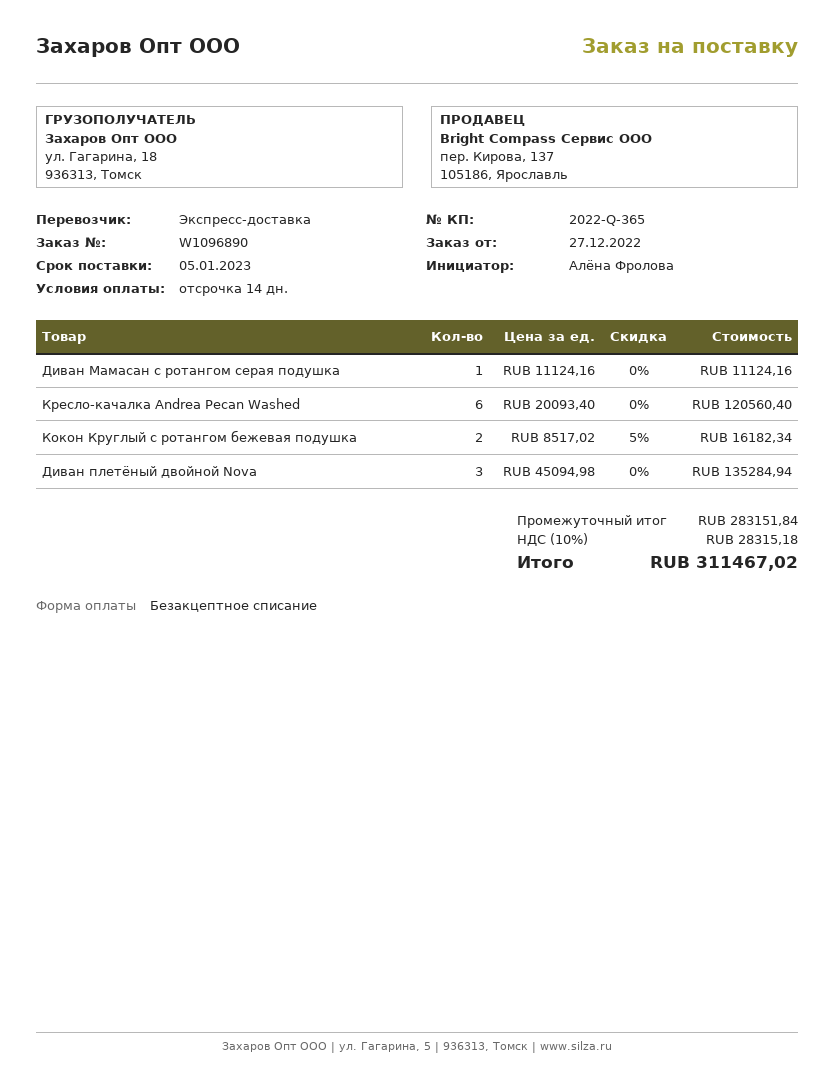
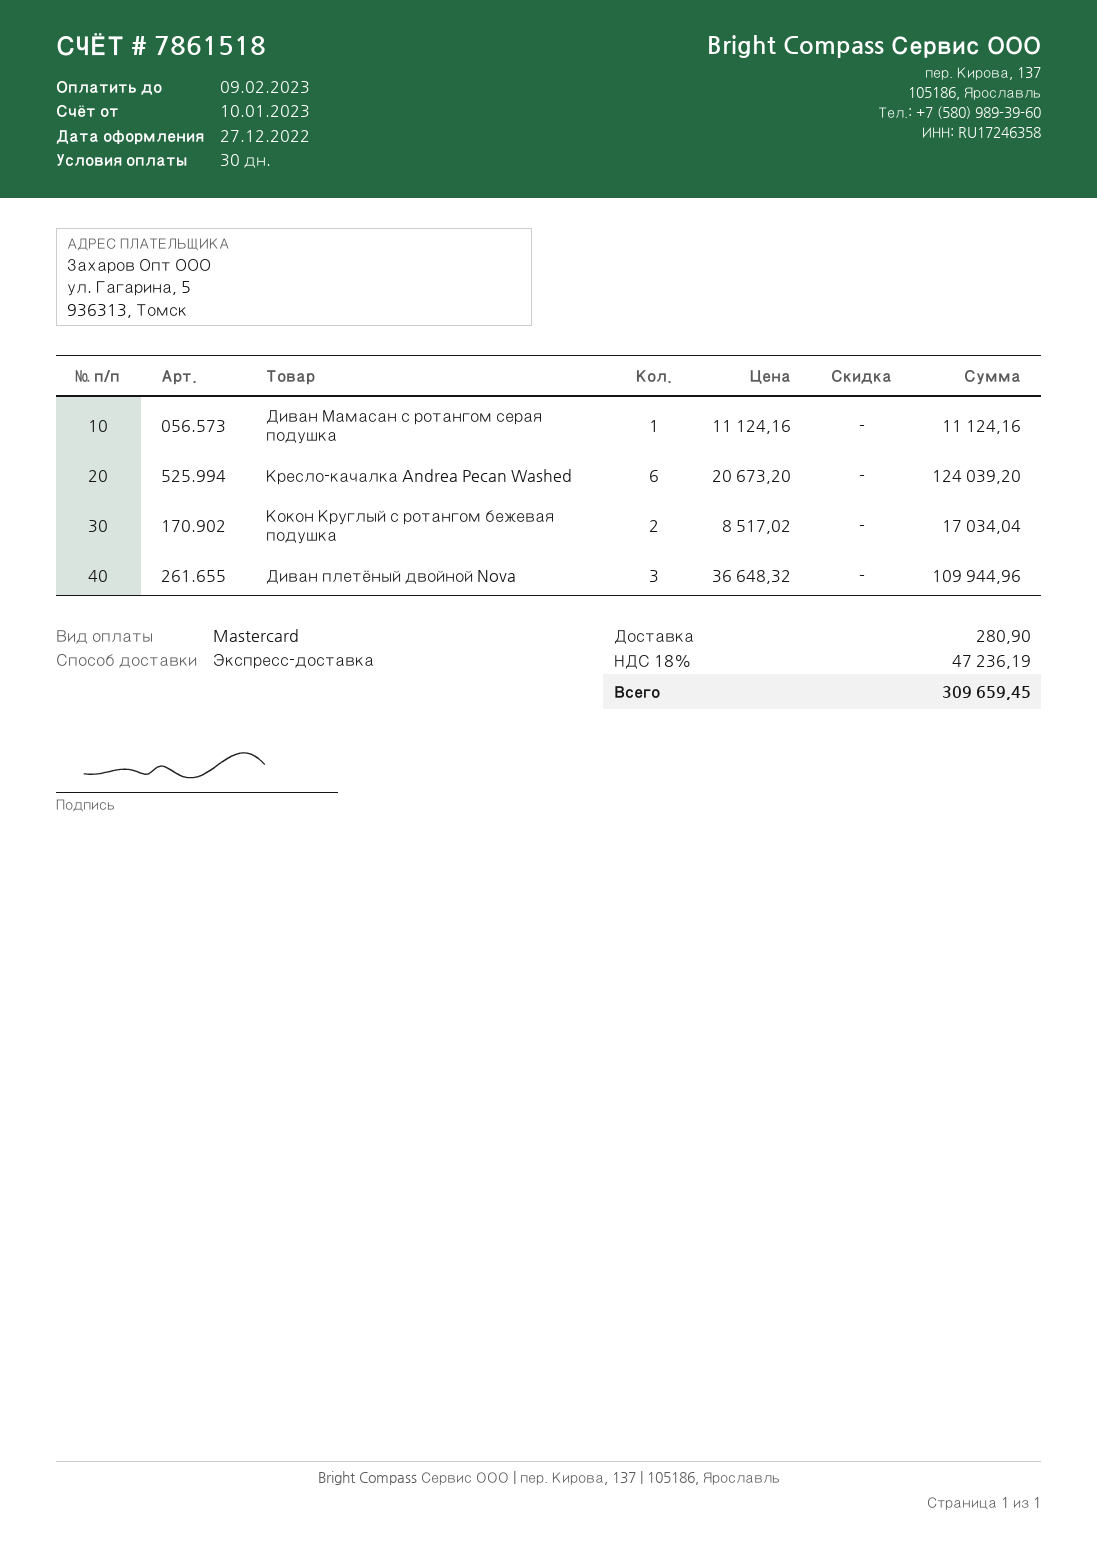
payment terms: 14 days -> 30 days
payment method: direct debit -> Mastercard
Кресло-качалка Andrea Pecan Washed: 6 x 20093.40 = 120560.40 -> 6 x 20673.20 = 124039.20
Кокон Круглый с ротангом бежевая подушка: 2 x 8517.02 - 5% = 16182.34 -> 2 x 8517.02 = 17034.04
Диван плетёный двойной Nova: 3 x 45094.98 = 135284.94 -> 3 x 36648.32 = 109944.96
shipping: none -> 280.90
tax: 10% = 28315.18 -> 18% = 47236.19
total: 311467.02 -> 309659.45

